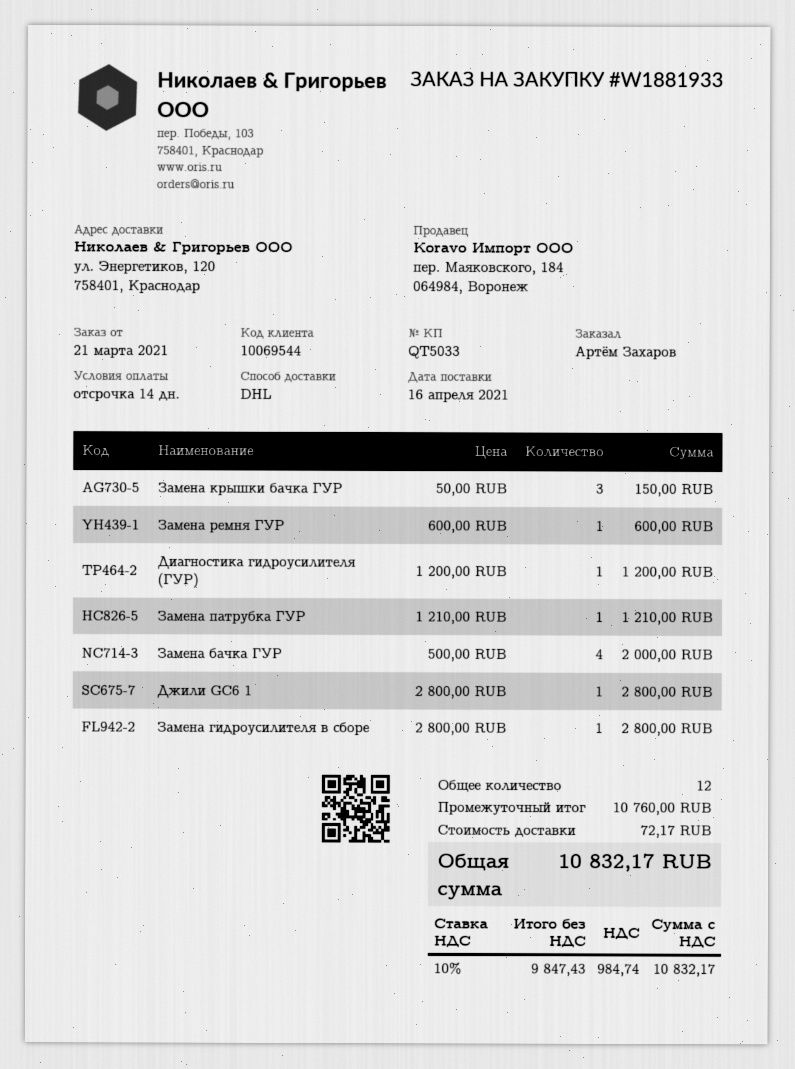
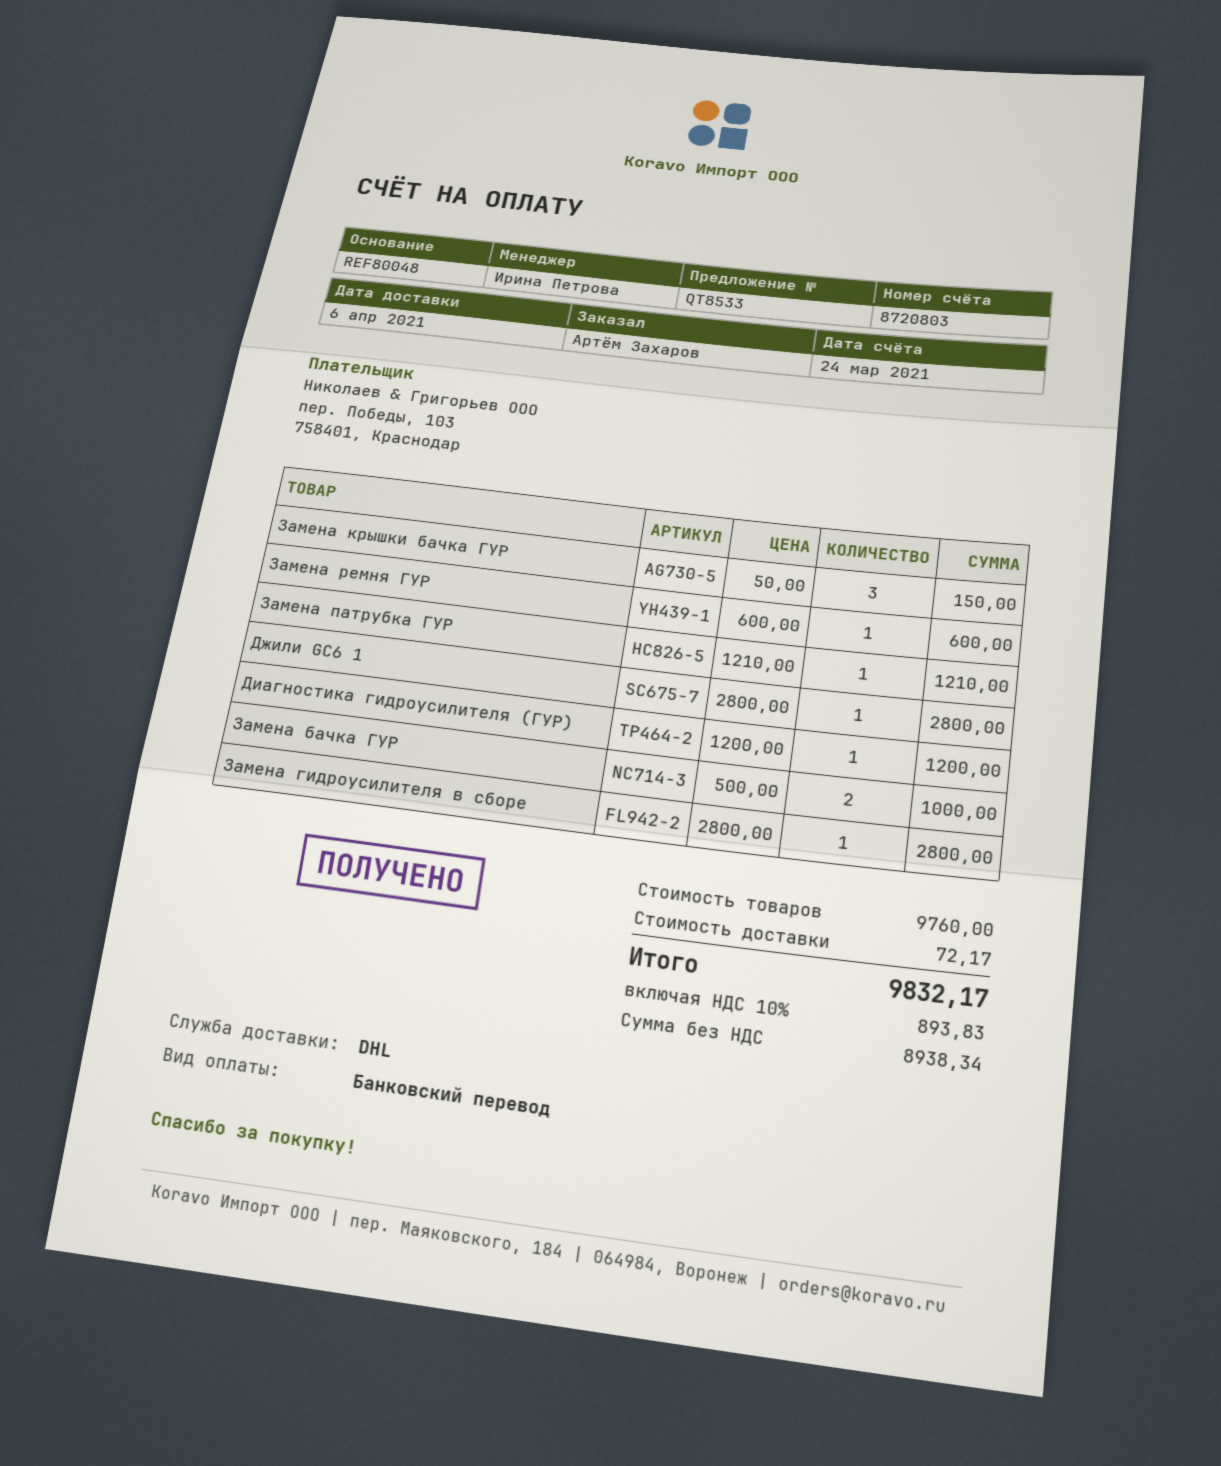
quote number: QT5033 -> QT8533
delivery date: 2021-04-16 -> 2021-04-06
Замена бачка ГУР: 4 x 500.00 = 2000.00 -> 2 x 500.00 = 1000.00
subtotal: 10760.00 -> 9760.00
net: 9847.43 -> 8938.34
tax: 10% = 984.74 -> 10% = 893.83
total: 10832.17 -> 9832.17

